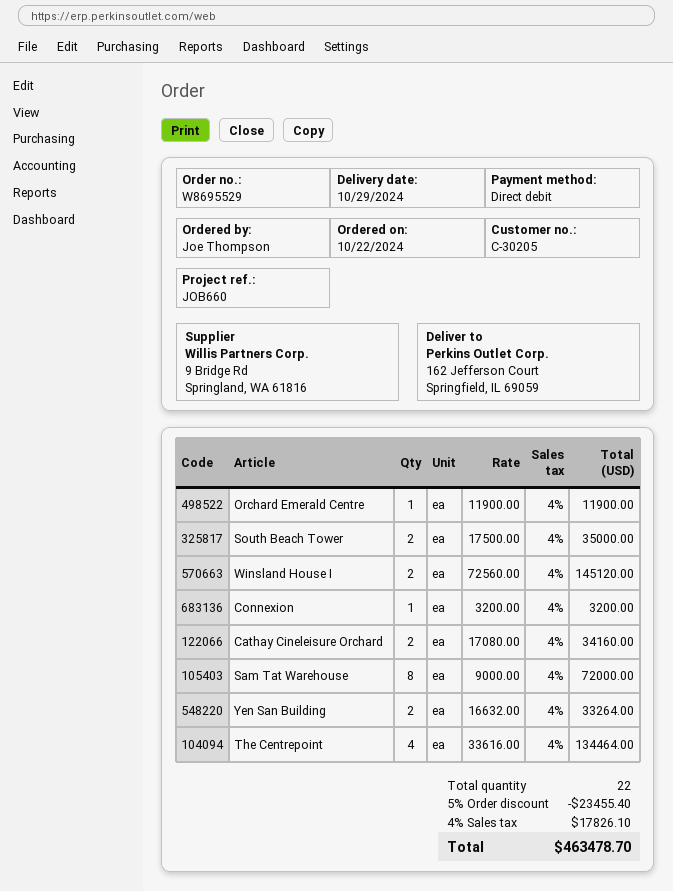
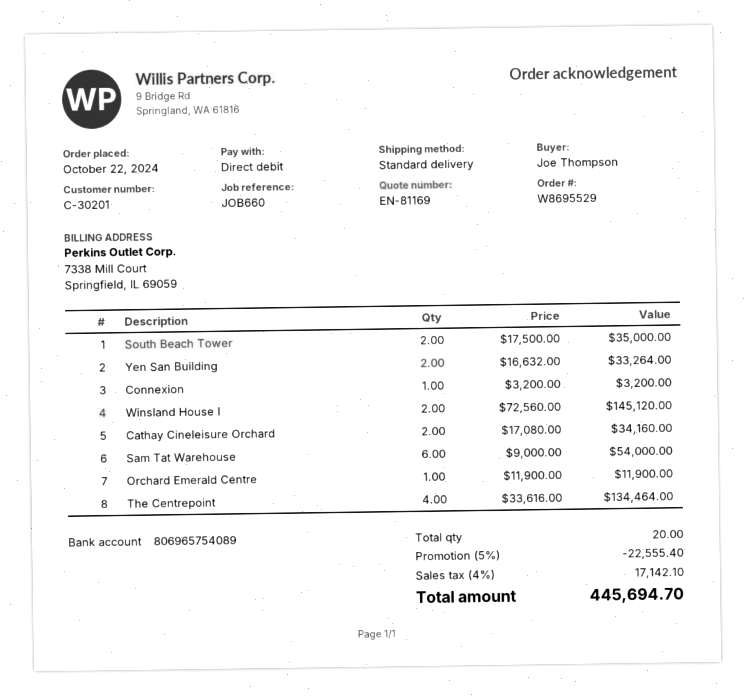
customer number: C-30205 -> C-30201
Sam Tat Warehouse: 8 x 9000.00 = 72000.00 -> 6 x 9000.00 = 54000.00
total quantity: 22 -> 20
discount: 5% = 23455.40 -> 5% = 22555.40
tax: 4% = 17826.10 -> 4% = 17142.10
total: 463478.70 -> 445694.70

